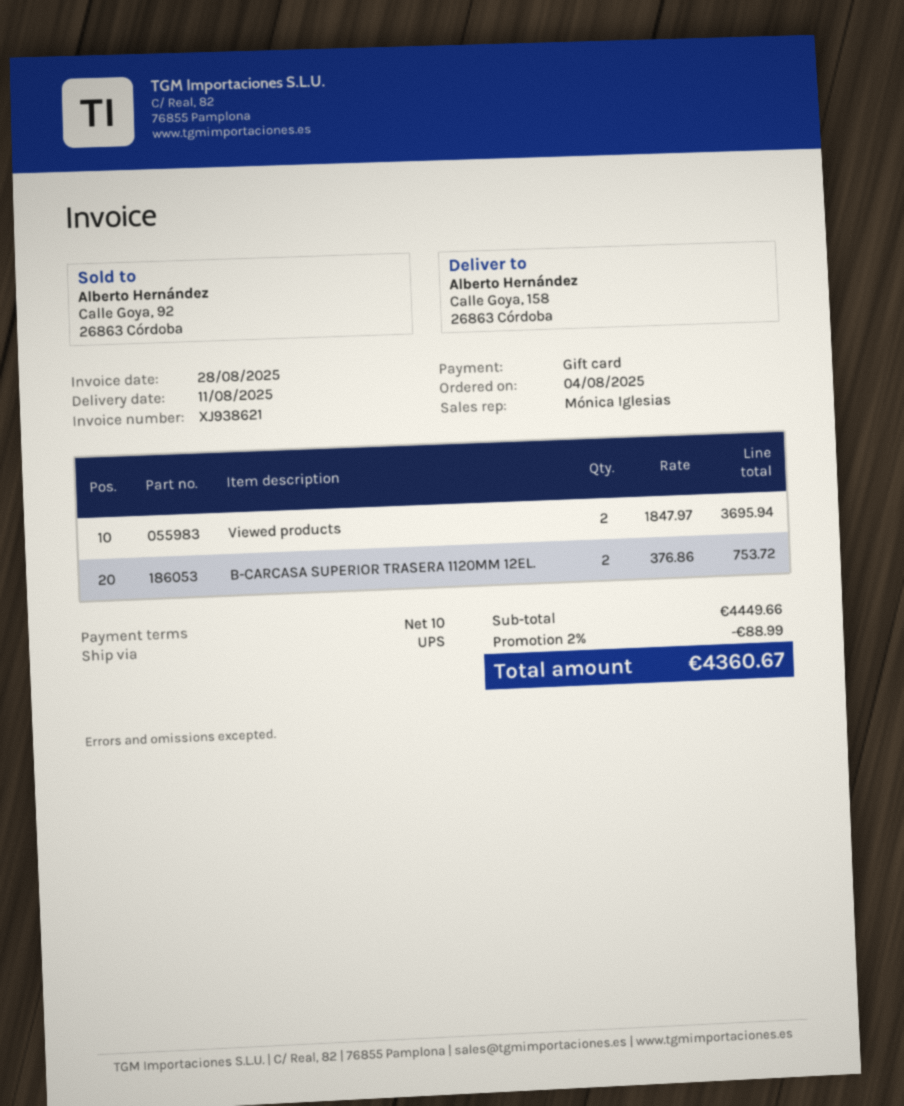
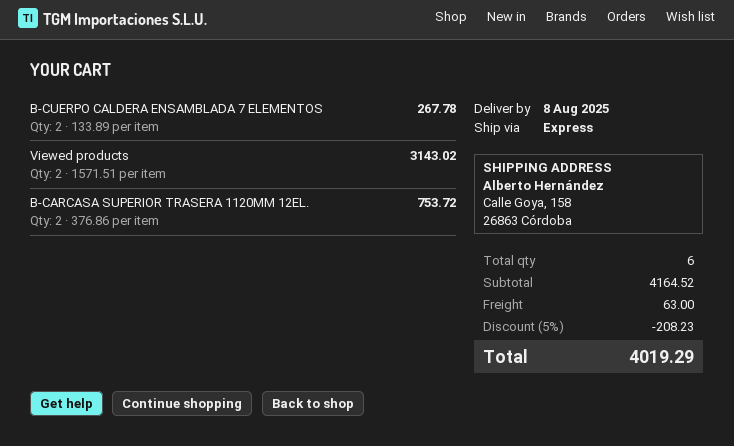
delivery date: 2025-08-11 -> 2025-08-08
shipping method: UPS -> express
Viewed products: 2 x 1847.97 = 3695.94 -> 2 x 1571.51 = 3143.02
B-CUERPO CALDERA ENSAMBLADA 7 ELEMENTOS: none -> 2 x 133.89 = 267.78
subtotal: 4449.66 -> 4164.52
discount: 2% = 88.99 -> 5% = 208.23
shipping: none -> 63.00
total: 4360.67 -> 4019.29

